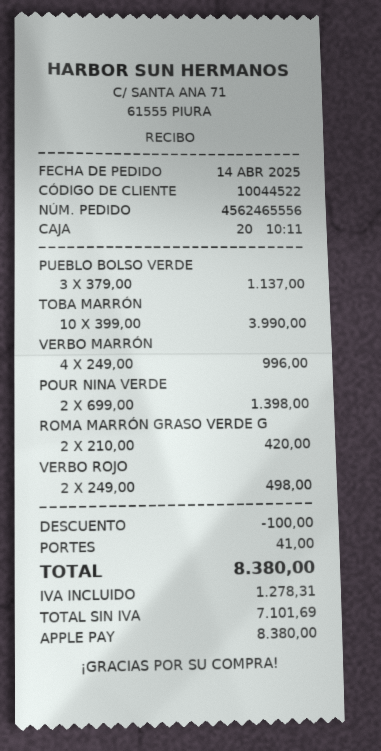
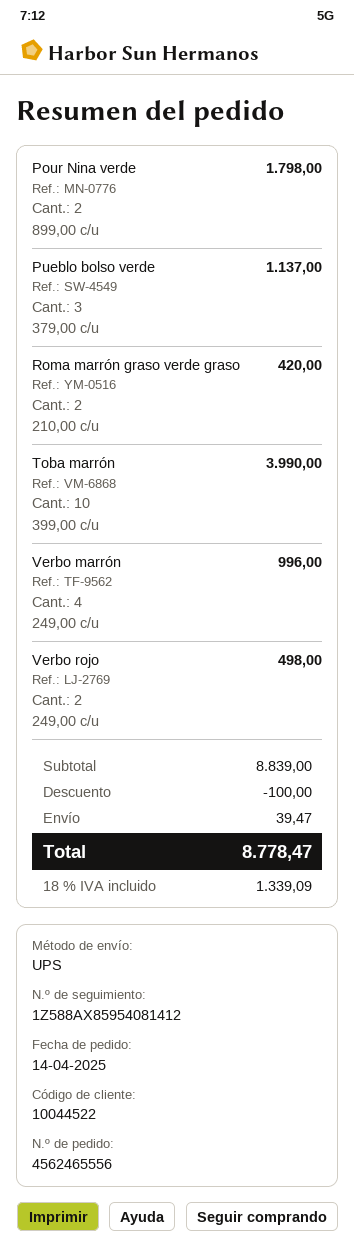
POUR NINA VERDE: 2 x 699.00 = 1398.00 -> 2 x 899.00 = 1798.00
shipping: 41.00 -> 39.47
tax: 1278.31 -> 1339.09
total: 8380.00 -> 8778.47

